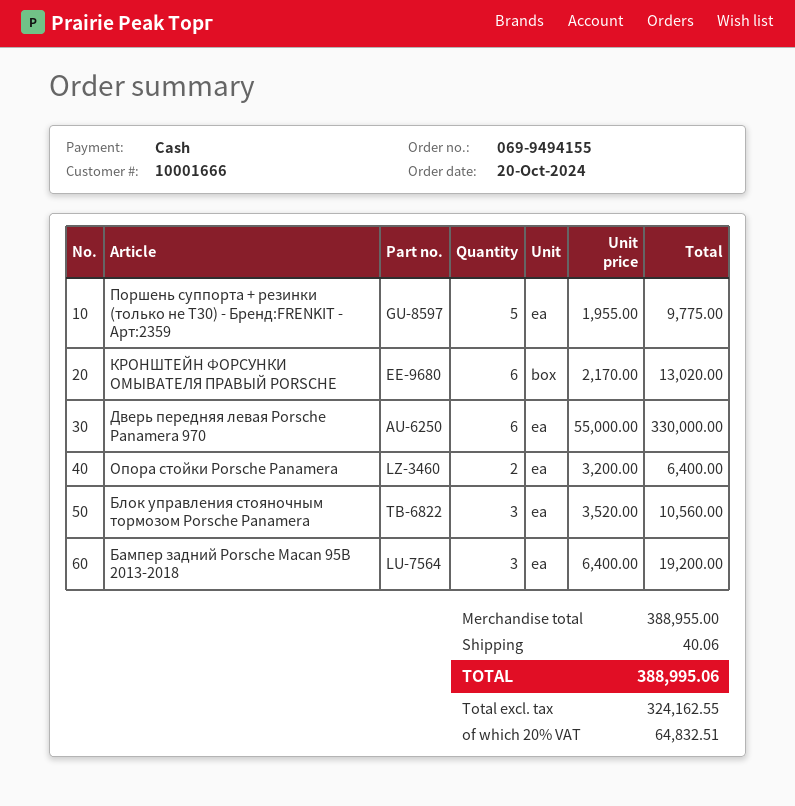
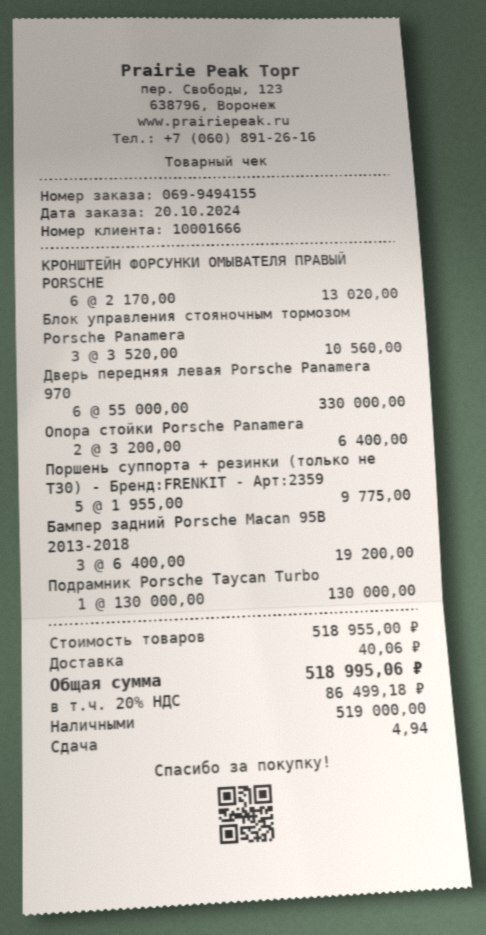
Подрамник Porsche Taycan Turbo: none -> 1 x 130000.00 = 130000.00
subtotal: 388955.00 -> 518955.00
tax: 20% = 64832.51 -> 20% = 86499.18
total: 388995.06 -> 518995.06

